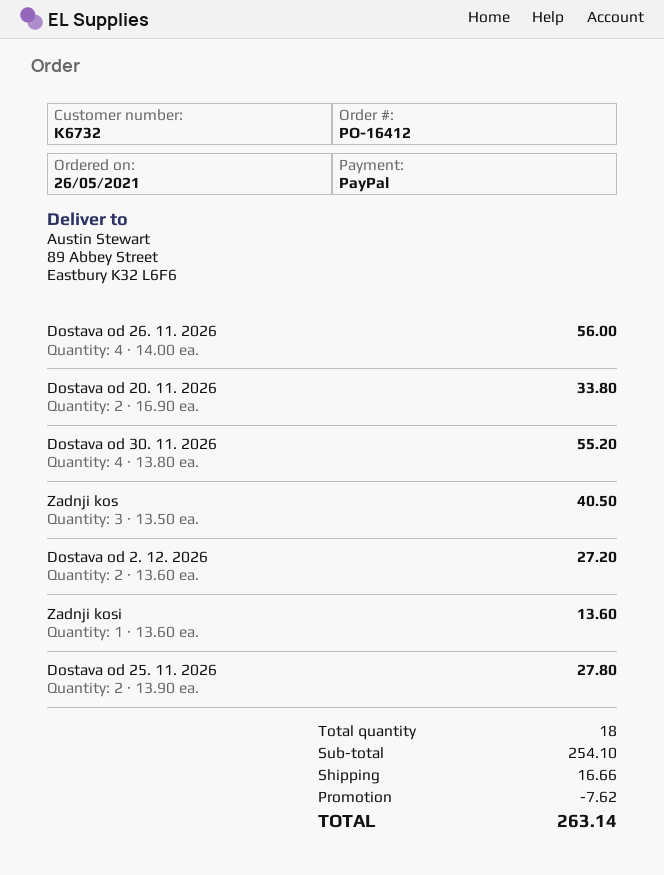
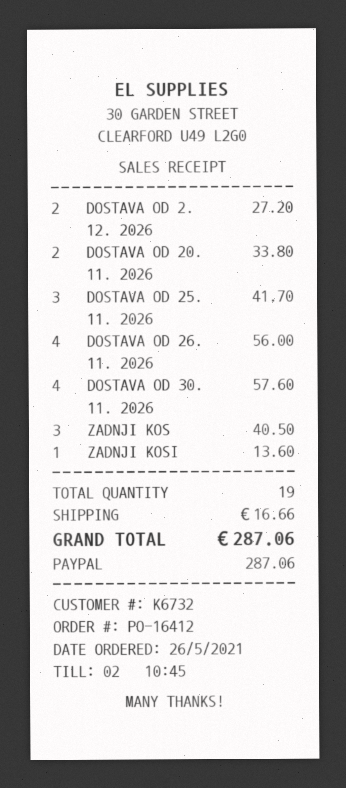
Dostava od 30. 11. 2026: 4 for 55.20 -> 4 for 57.60
Dostava od 25. 11. 2026: 2 for 27.80 -> 3 for 41.70
total quantity: 18 -> 19
discount: 7.62 -> none
total: 263.14 -> 287.06

